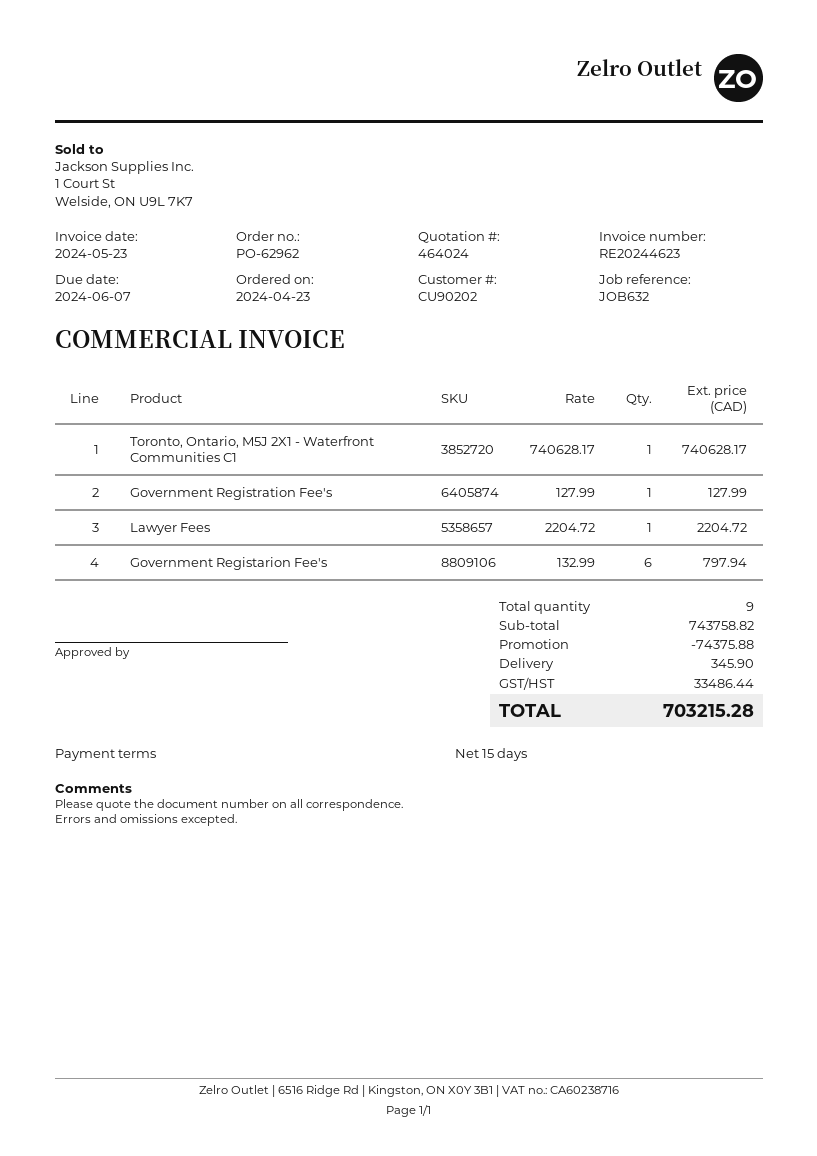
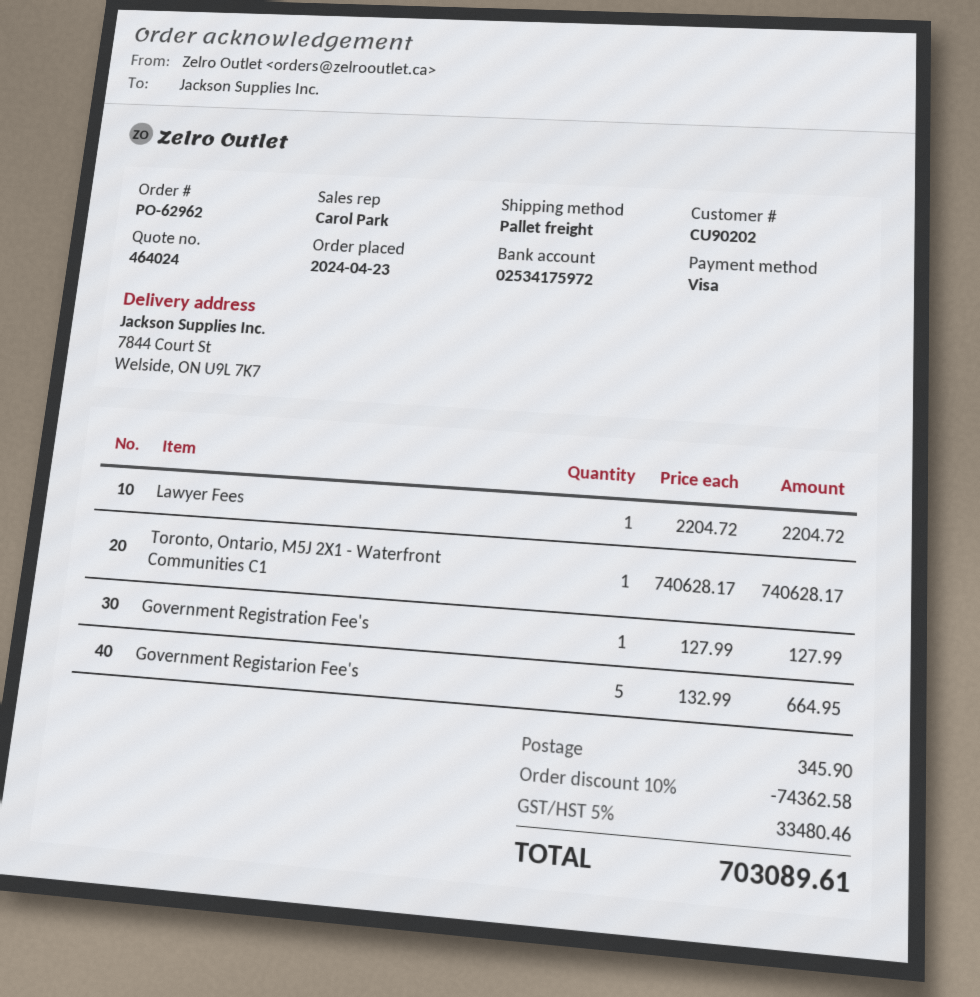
Government Registarion Fee's: 6 x 132.99 = 797.94 -> 5 x 132.99 = 664.95
discount: 74375.88 -> 74362.58
tax: 33486.44 -> 33480.46
total: 703215.28 -> 703089.61

